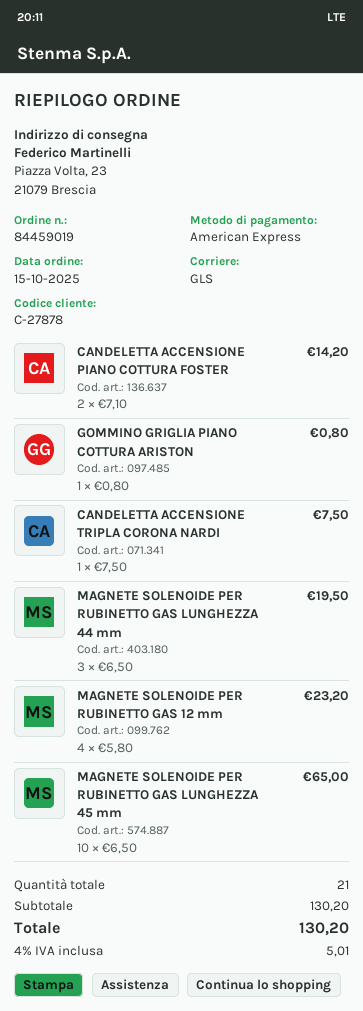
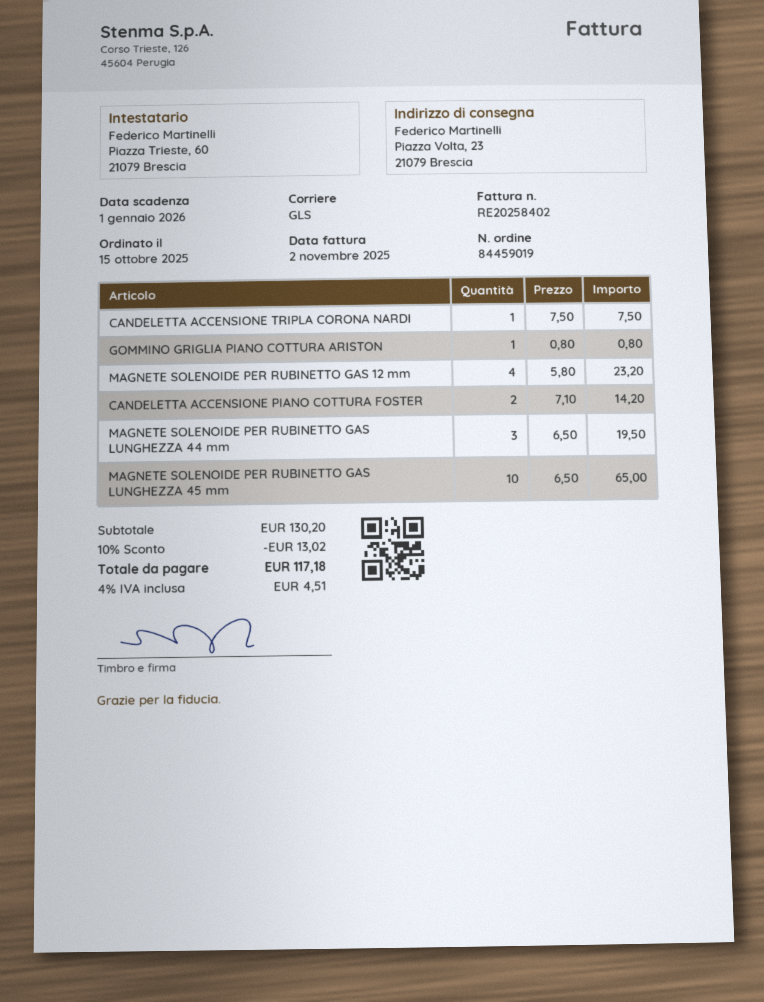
discount: none -> 10% = 13.02
tax: 4% = 5.01 -> 4% = 4.51
total: 130.20 -> 117.18

